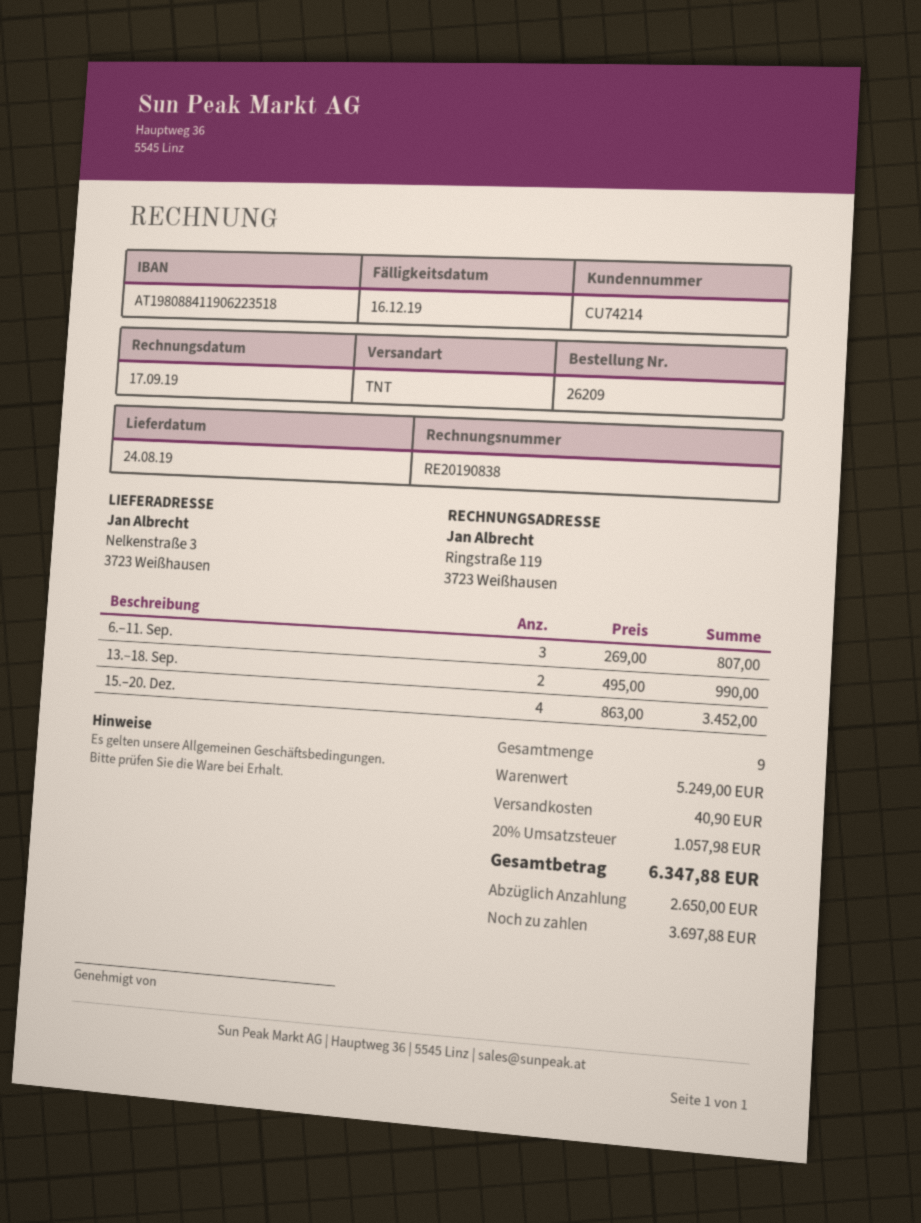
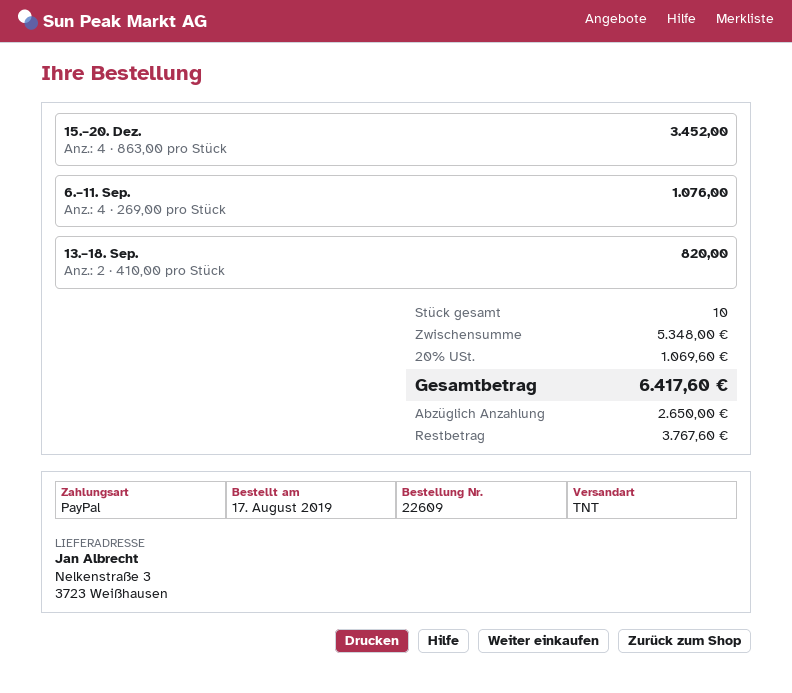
order number: 26209 -> 22609
6.–11. Sep.: 3 x 269.00 = 807.00 -> 4 x 269.00 = 1076.00
13.–18. Sep.: 2 x 495.00 = 990.00 -> 2 x 410.00 = 820.00
total quantity: 9 -> 10
subtotal: 5249.00 -> 5348.00
shipping: 40.90 -> none
tax: 20% = 1057.98 -> 20% = 1069.60
total: 6347.88 -> 6417.60
balance: 3697.88 -> 3767.60

